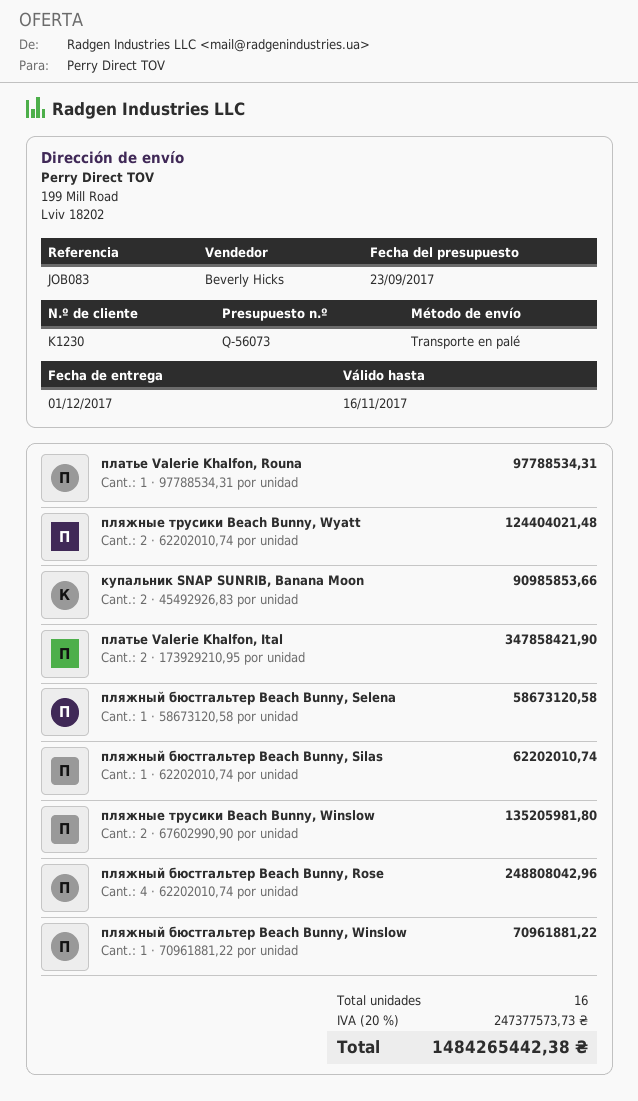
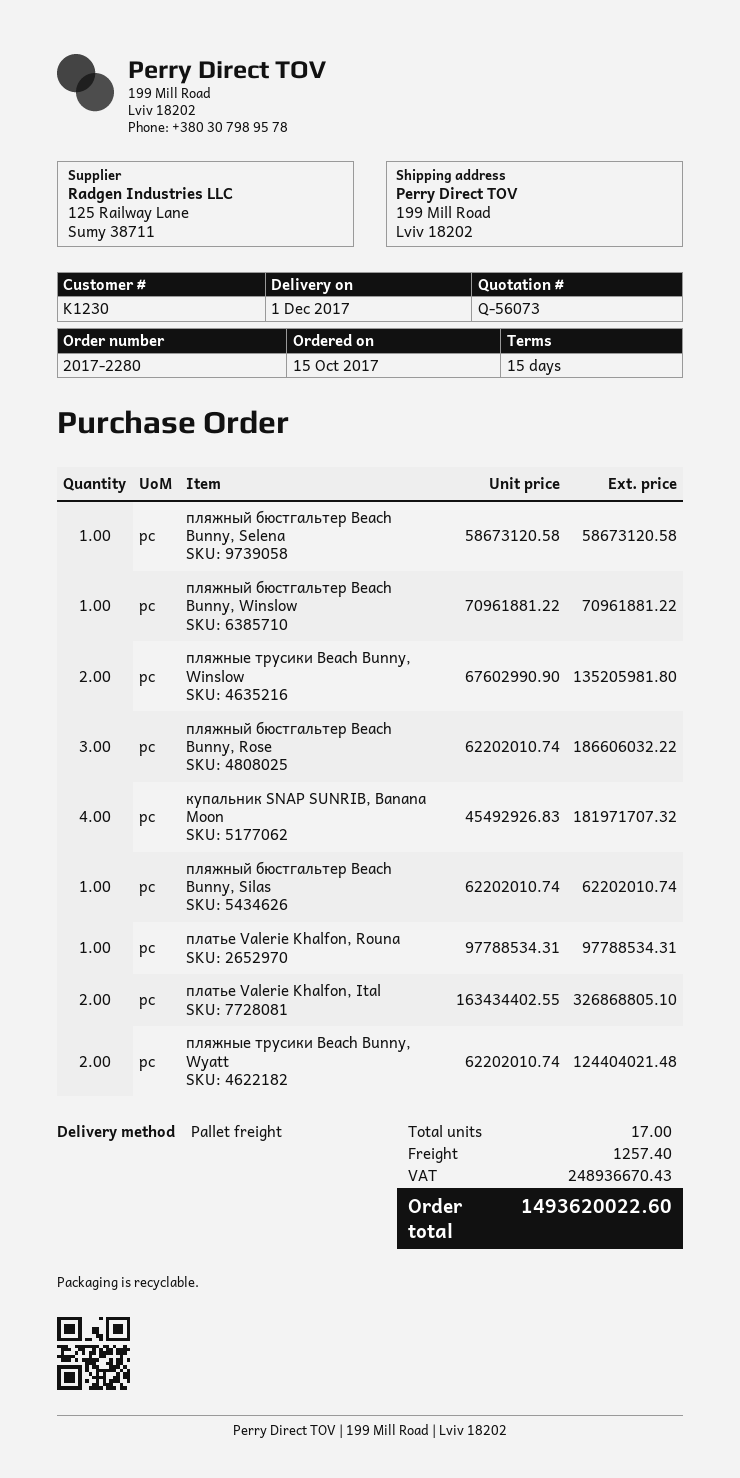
купальник SNAP SUNRIB, Banana Moon: 2 x 45492926.83 = 90985853.66 -> 4 x 45492926.83 = 181971707.32
платье Valerie Khalfon, Ital: 2 x 173929210.95 = 347858421.90 -> 2 x 163434402.55 = 326868805.10
пляжный бюстгальтер Beach Bunny, Rose: 4 x 62202010.74 = 248808042.96 -> 3 x 62202010.74 = 186606032.22
total quantity: 16 -> 17
shipping: none -> 1257.40
tax: 247377573.73 -> 248936670.43
total: 1484265442.38 -> 1493620022.60

